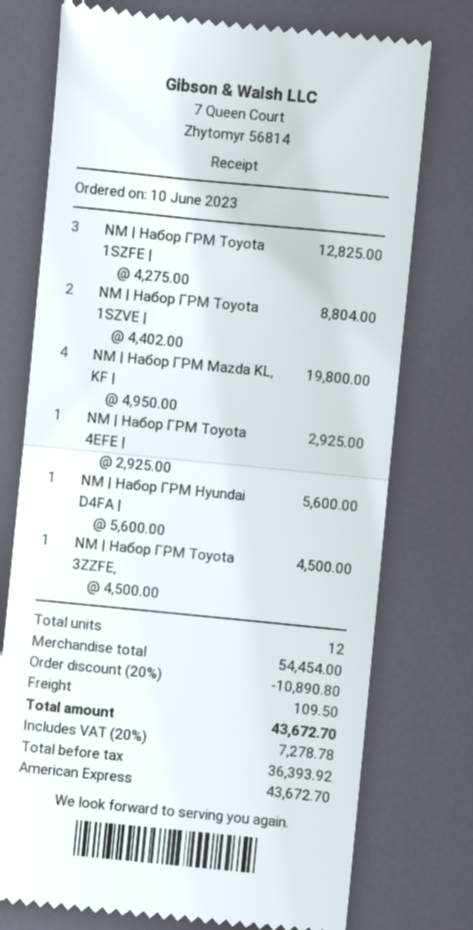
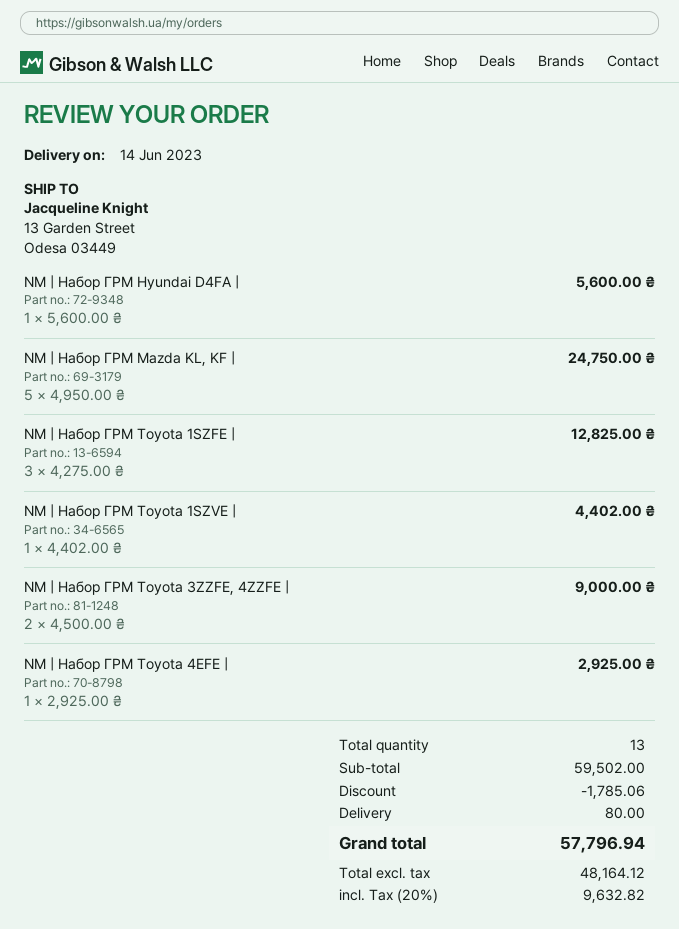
NM | Набор ГРМ Toyota 1SZVE |: 2 x 4402.00 = 8804.00 -> 1 x 4402.00 = 4402.00
NM | Набор ГРМ Mazda KL, KF |: 4 x 4950.00 = 19800.00 -> 5 x 4950.00 = 24750.00
NM | Набор ГРМ Toyota 3ZZFE,: 1 x 4500.00 = 4500.00 -> 2 x 4500.00 = 9000.00
total quantity: 12 -> 13
subtotal: 54454.00 -> 59502.00
discount: 10890.80 -> 1785.06
shipping: 109.50 -> 80.00
net: 36393.92 -> 48164.12
tax: 20% = 7278.78 -> 20% = 9632.82
total: 43672.70 -> 57796.94

